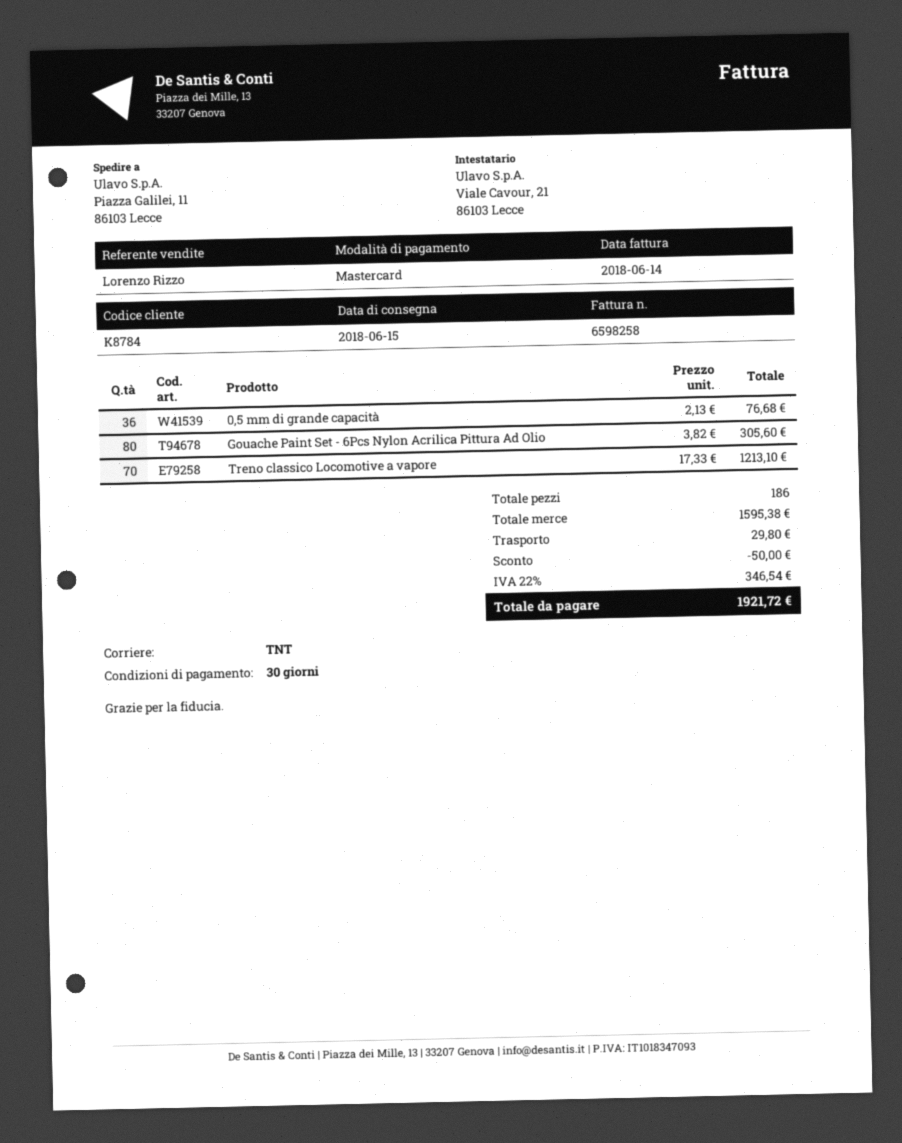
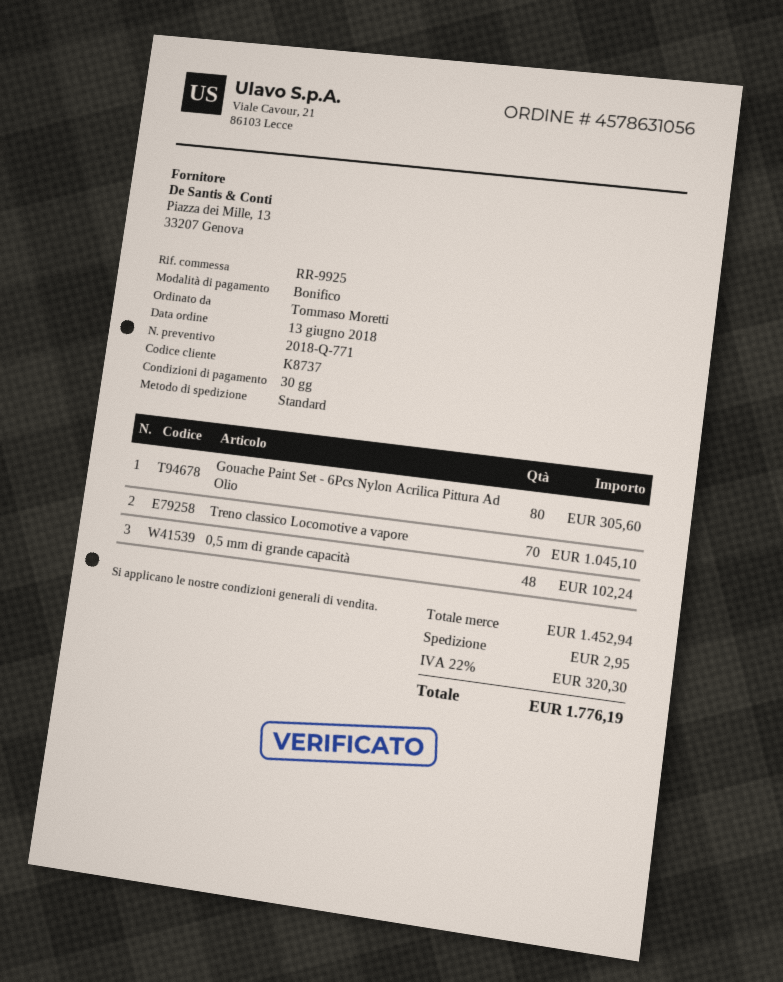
customer number: K8784 -> K8737
payment method: Mastercard -> bank transfer
shipping method: TNT -> standard
0,5 mm di grande capacità: 36 for 76.68 -> 48 for 102.24
Treno classico Locomotive a vapore: 70 for 1213.10 -> 70 for 1045.10
subtotal: 1595.38 -> 1452.94
discount: 50.00 -> none
shipping: 29.80 -> 2.95
tax: 22% = 346.54 -> 22% = 320.30
total: 1921.72 -> 1776.19

